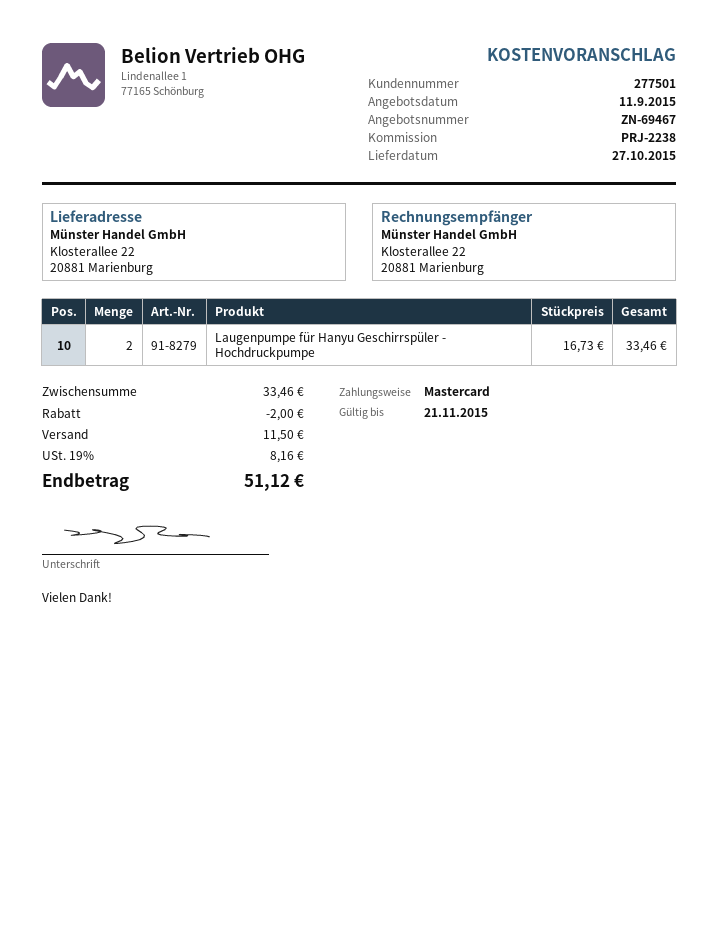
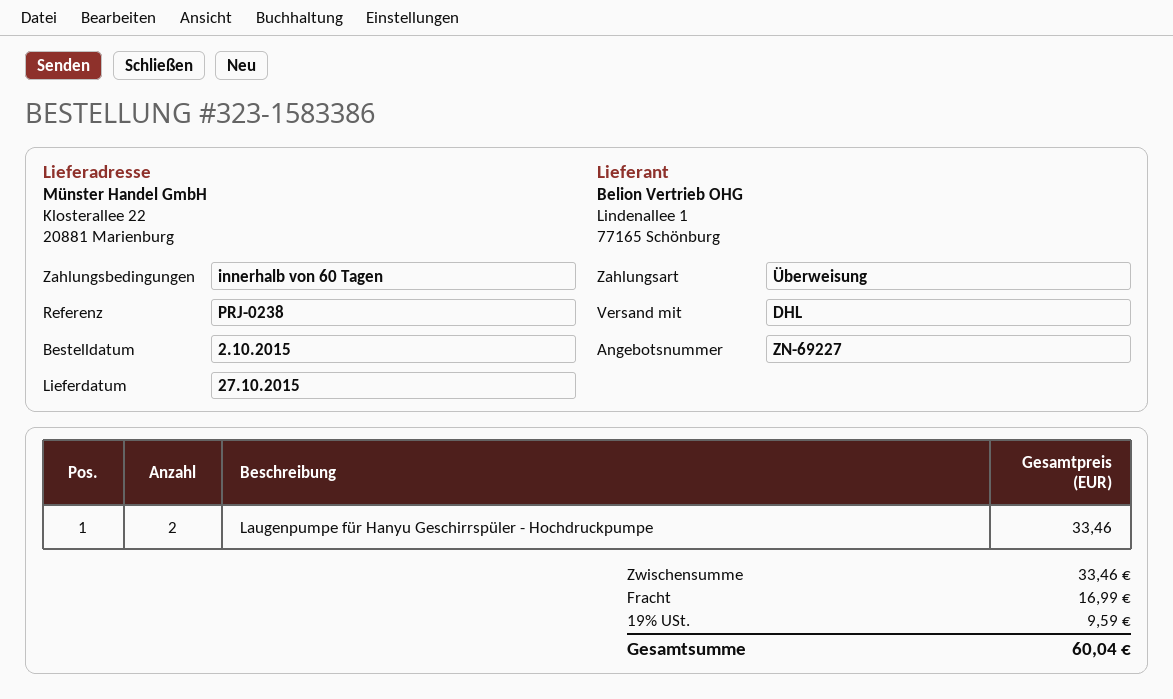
quote number: ZN-69467 -> ZN-69227
reference: PRJ-2238 -> PRJ-0238
payment method: Mastercard -> bank transfer
discount: 2.00 -> none
shipping: 11.50 -> 16.99
tax: 19% = 8.16 -> 19% = 9.59
total: 51.12 -> 60.04

